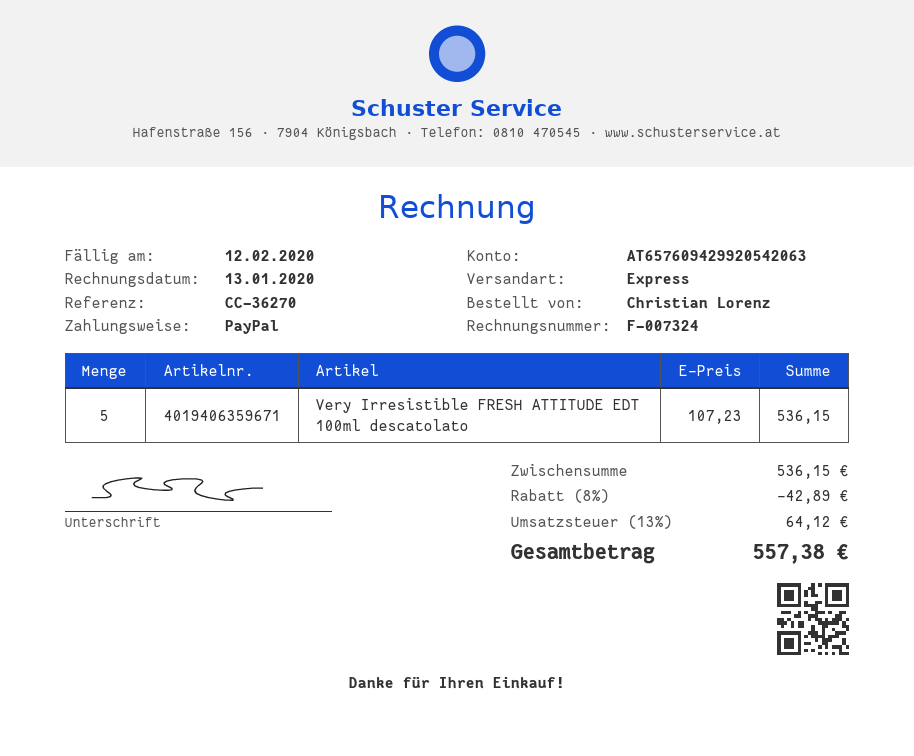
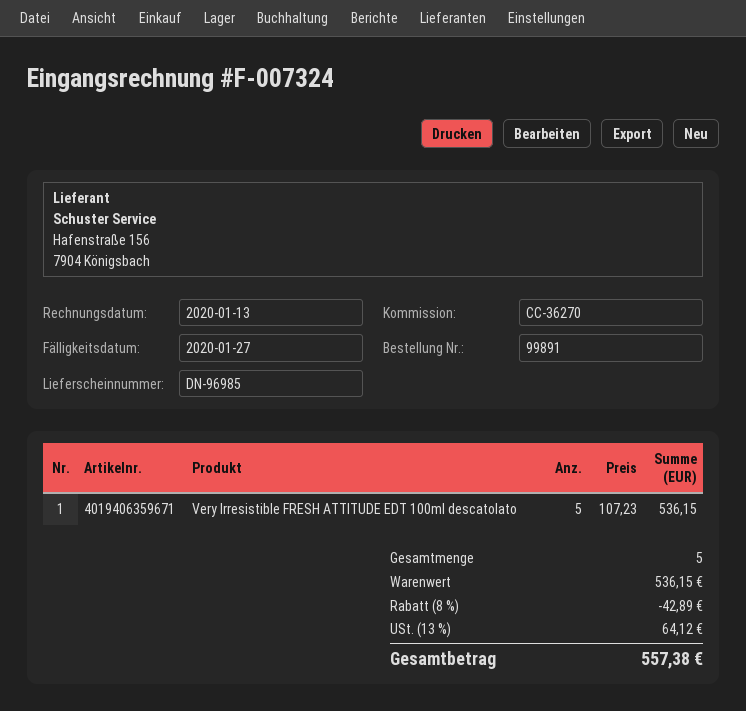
due date: 2020-02-12 -> 2020-01-27

